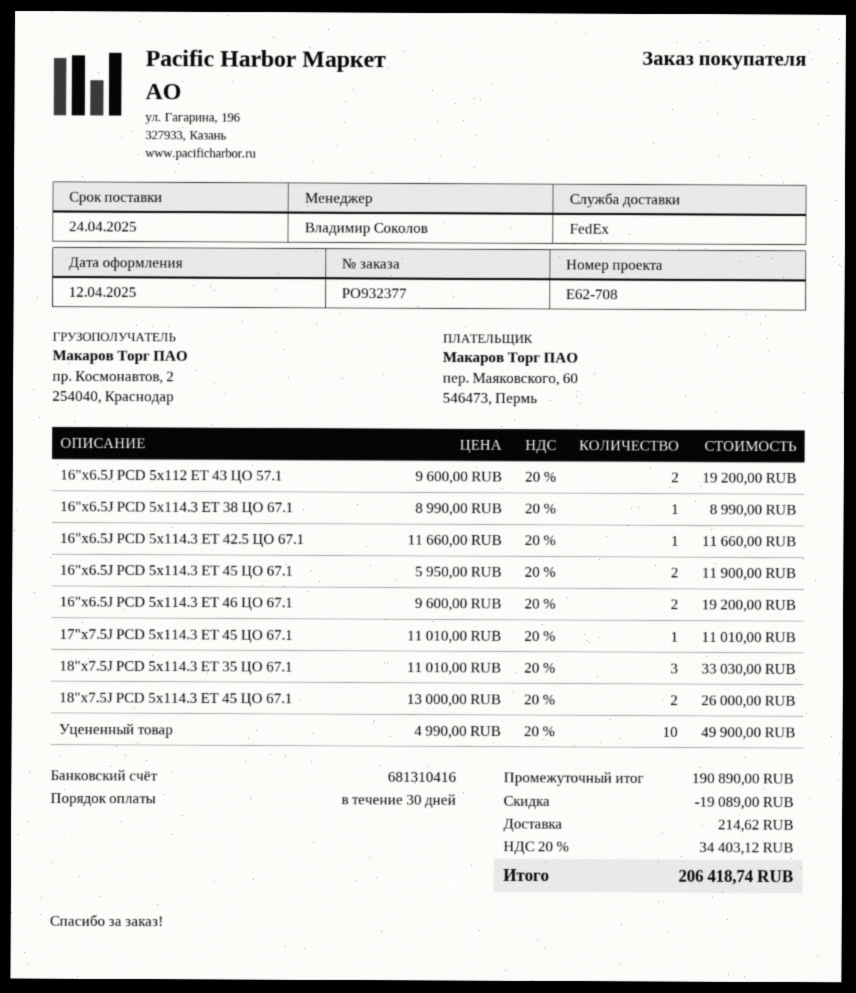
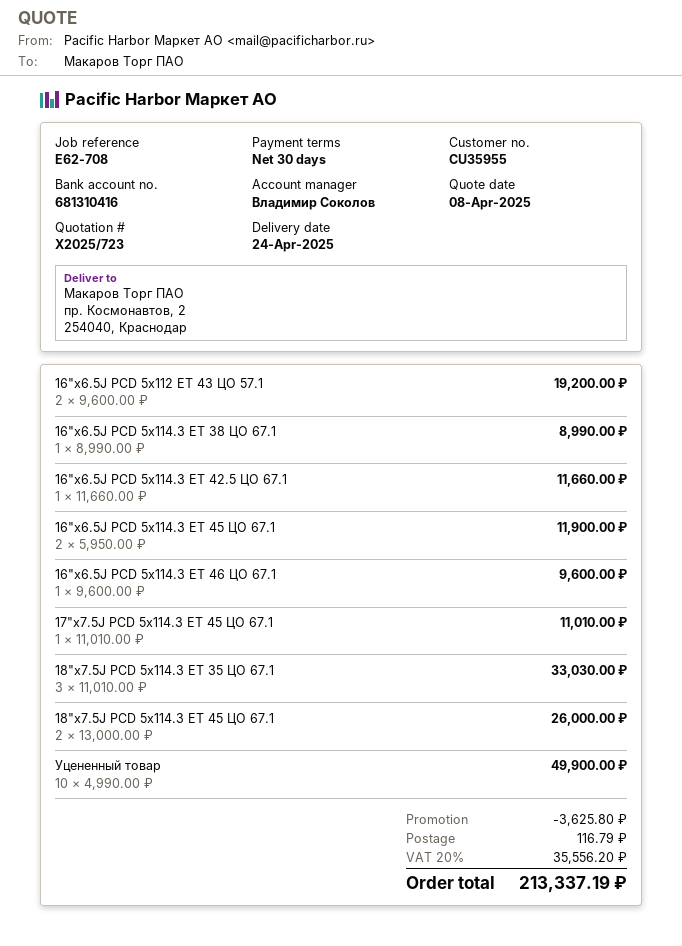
16"x6.5J PCD 5x114.3 ЕТ 46 ЦО 67.1: 2 x 9600.00 = 19200.00 -> 1 x 9600.00 = 9600.00
discount: 19089.00 -> 3625.80
shipping: 214.62 -> 116.79
tax: 20% = 34403.12 -> 20% = 35556.20
total: 206418.74 -> 213337.19

